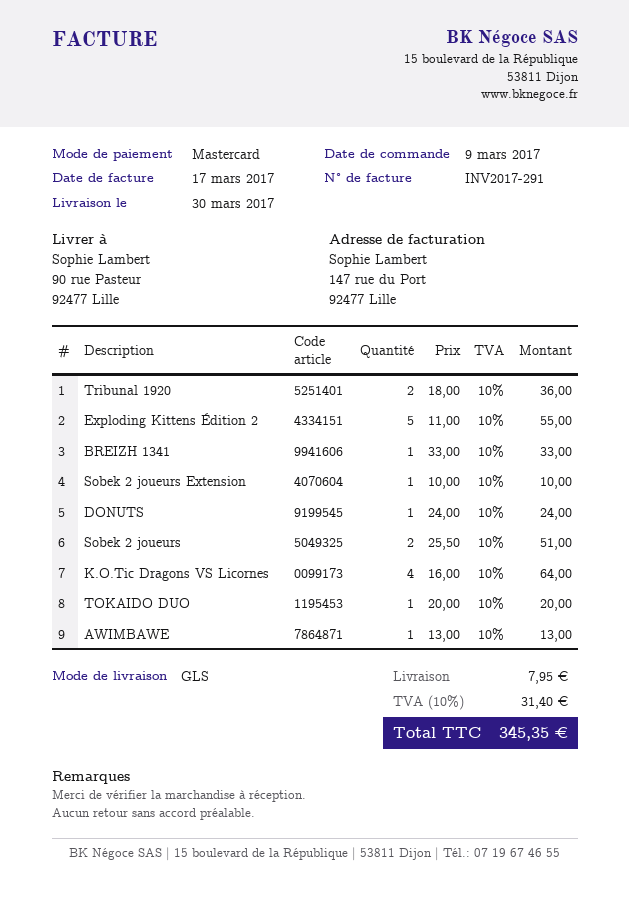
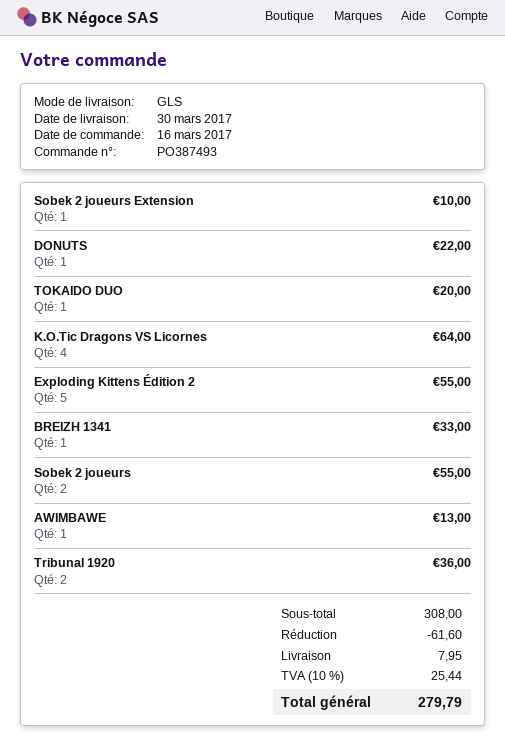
order date: 2017-03-09 -> 2017-03-16
DONUTS: 1 for 24.00 -> 1 for 22.00
Sobek 2 joueurs: 2 for 51.00 -> 2 for 55.00
discount: none -> 61.60
tax: 10% = 31.40 -> 10% = 25.44
total: 345.35 -> 279.79

